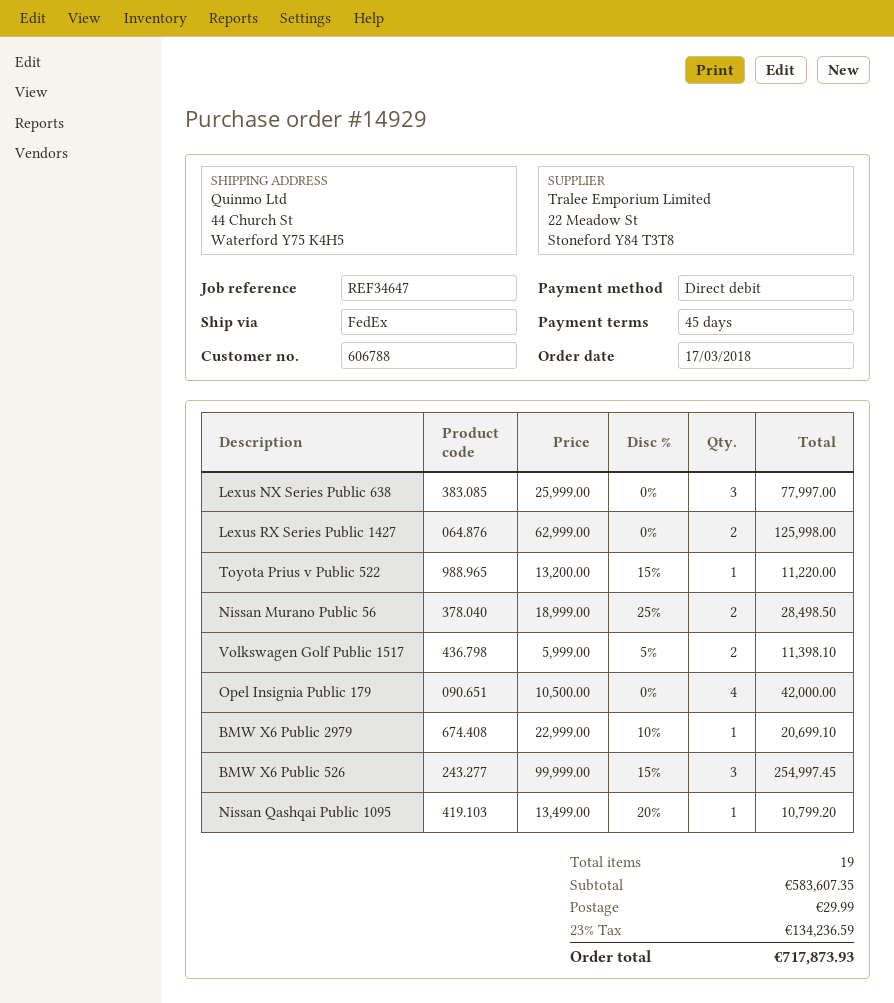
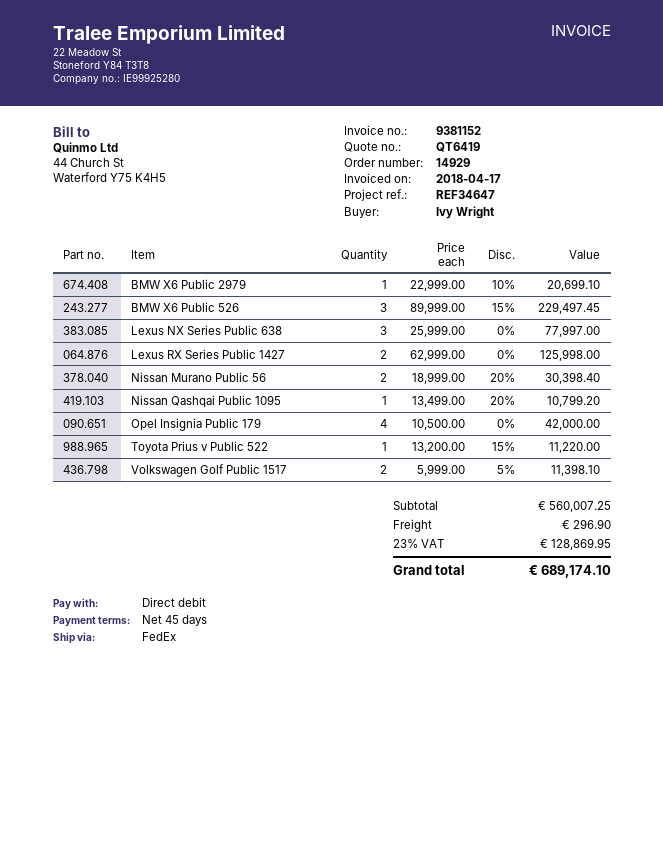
Nissan Murano Public 56: 2 x 18999.00 - 25% = 28498.50 -> 2 x 18999.00 - 20% = 30398.40
BMW X6 Public 526: 3 x 99999.00 - 15% = 254997.45 -> 3 x 89999.00 - 15% = 229497.45
subtotal: 583607.35 -> 560007.25
shipping: 29.99 -> 296.90
tax: 23% = 134236.59 -> 23% = 128869.95
total: 717873.93 -> 689174.10

